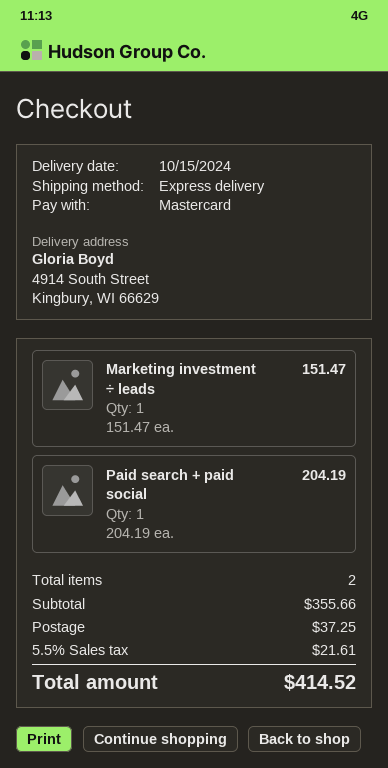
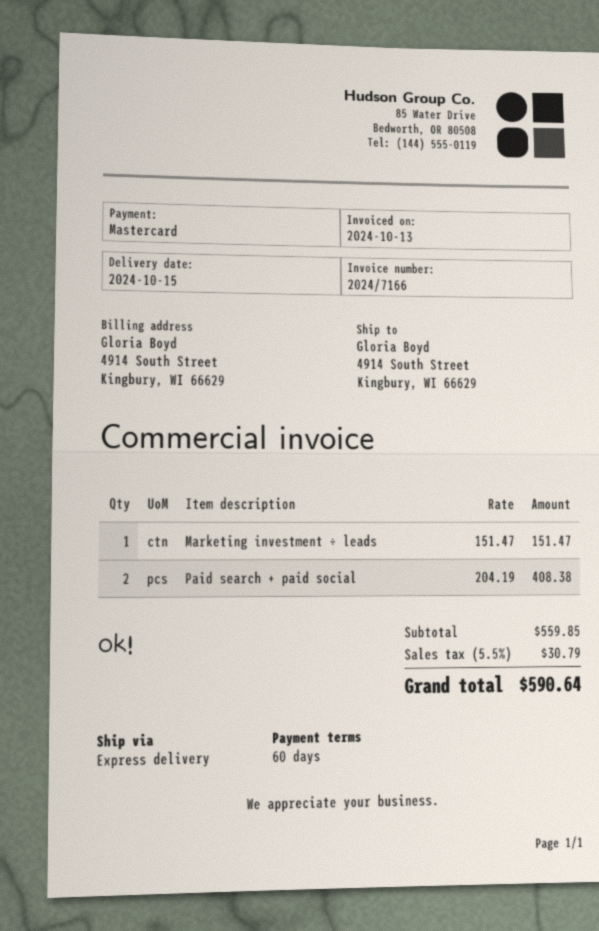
Paid search + paid social: 1 x 204.19 = 204.19 -> 2 x 204.19 = 408.38
subtotal: 355.66 -> 559.85
shipping: 37.25 -> none
tax: 5.5% = 21.61 -> 5.5% = 30.79
total: 414.52 -> 590.64

